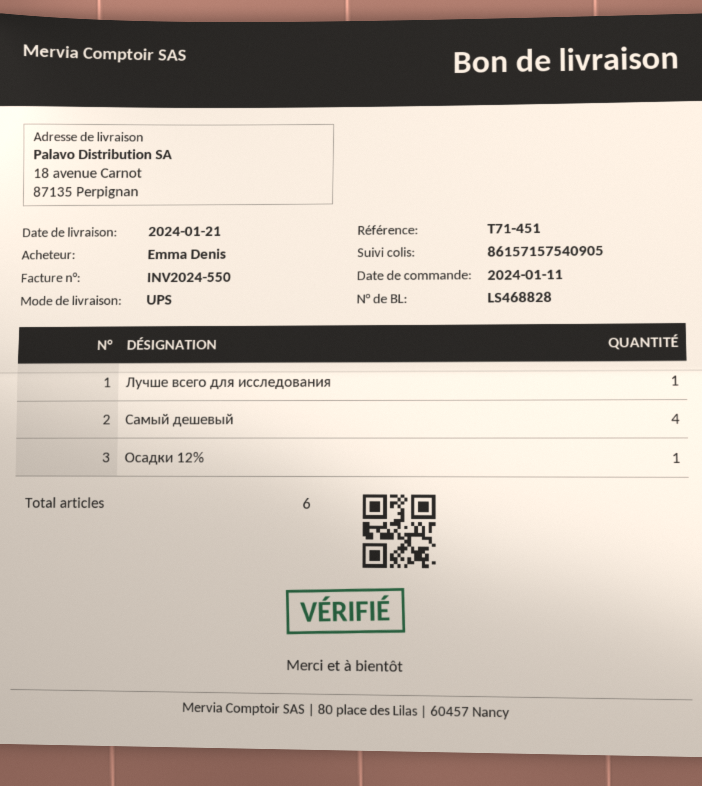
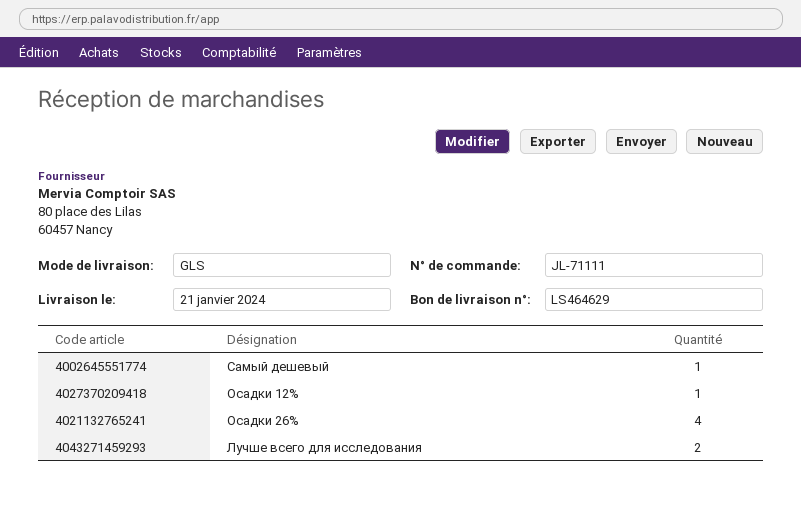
delivery note number: LS468828 -> LS464629
shipping method: UPS -> GLS
Лучше всего для исследования: 1 -> 2
Самый дешевый: 4 -> 1
Осадки 26%: none -> 4

